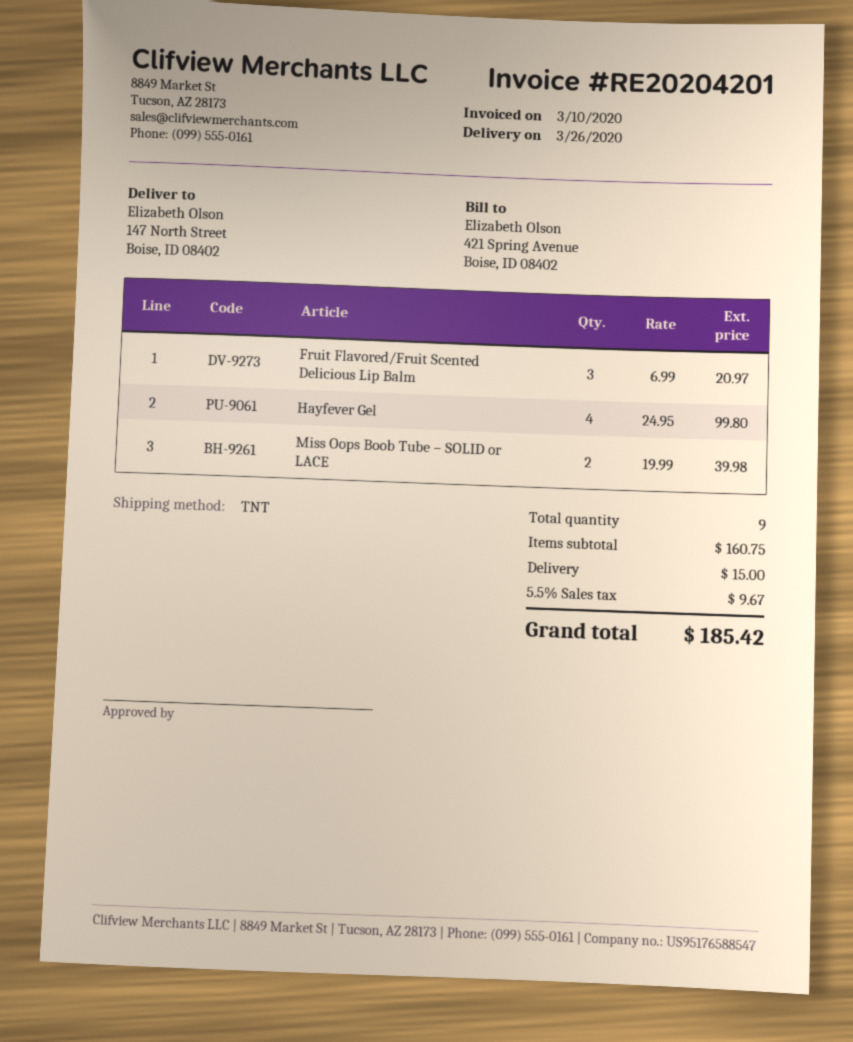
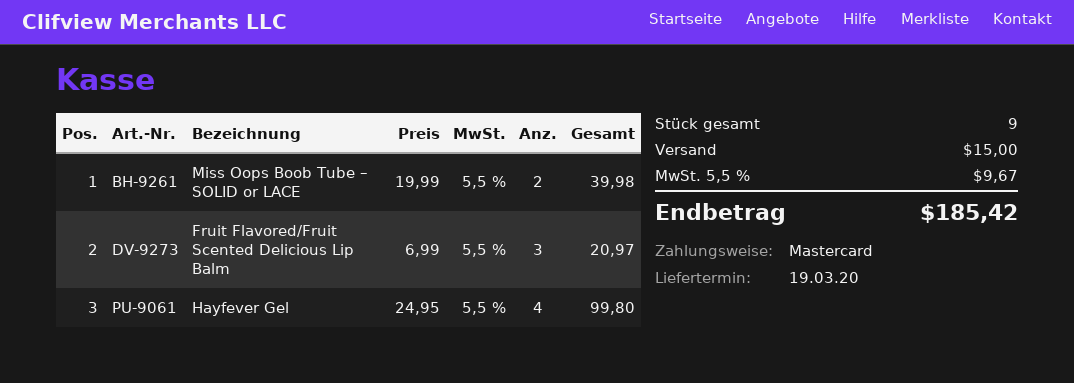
delivery date: 2020-03-26 -> 2020-03-19

